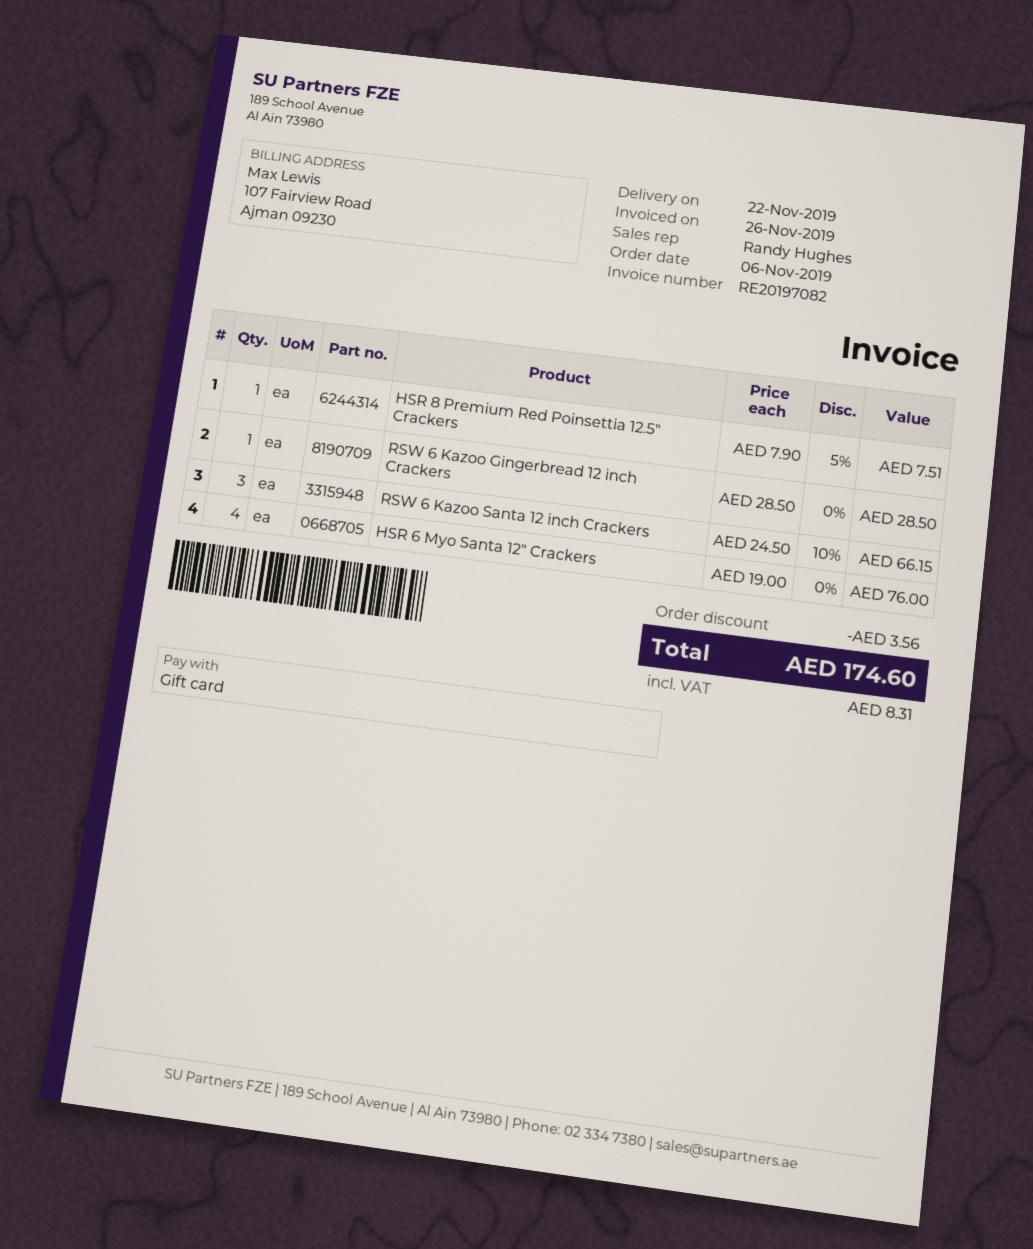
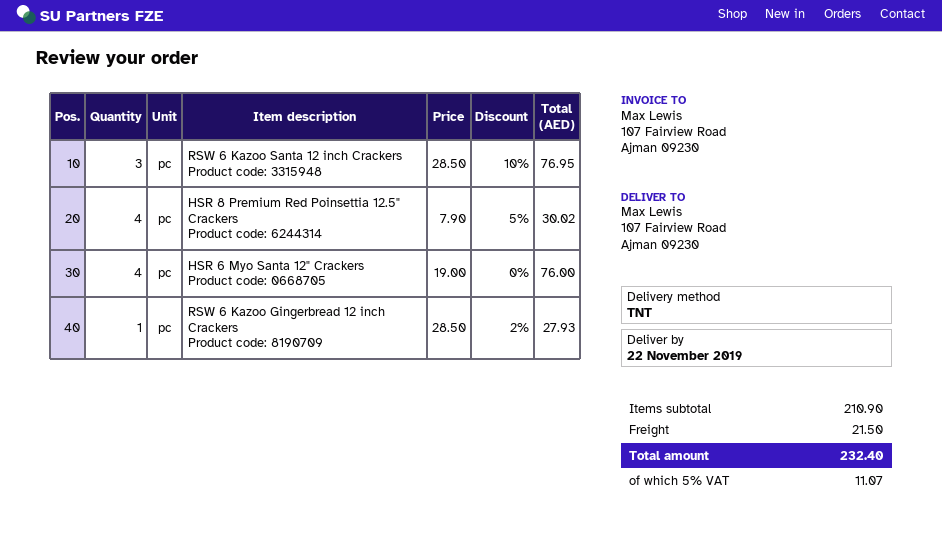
HSR 8 Premium Red Poinsettia 12.5" Crackers: 1 x 7.90 - 5% = 7.51 -> 4 x 7.90 - 5% = 30.02
RSW 6 Kazoo Gingerbread 12 inch Crackers: 1 x 28.50 = 28.50 -> 1 x 28.50 - 2% = 27.93
RSW 6 Kazoo Santa 12 inch Crackers: 3 x 24.50 - 10% = 66.15 -> 3 x 28.50 - 10% = 76.95
discount: 3.56 -> none
shipping: none -> 21.50
tax: 8.31 -> 11.07
total: 174.60 -> 232.40

